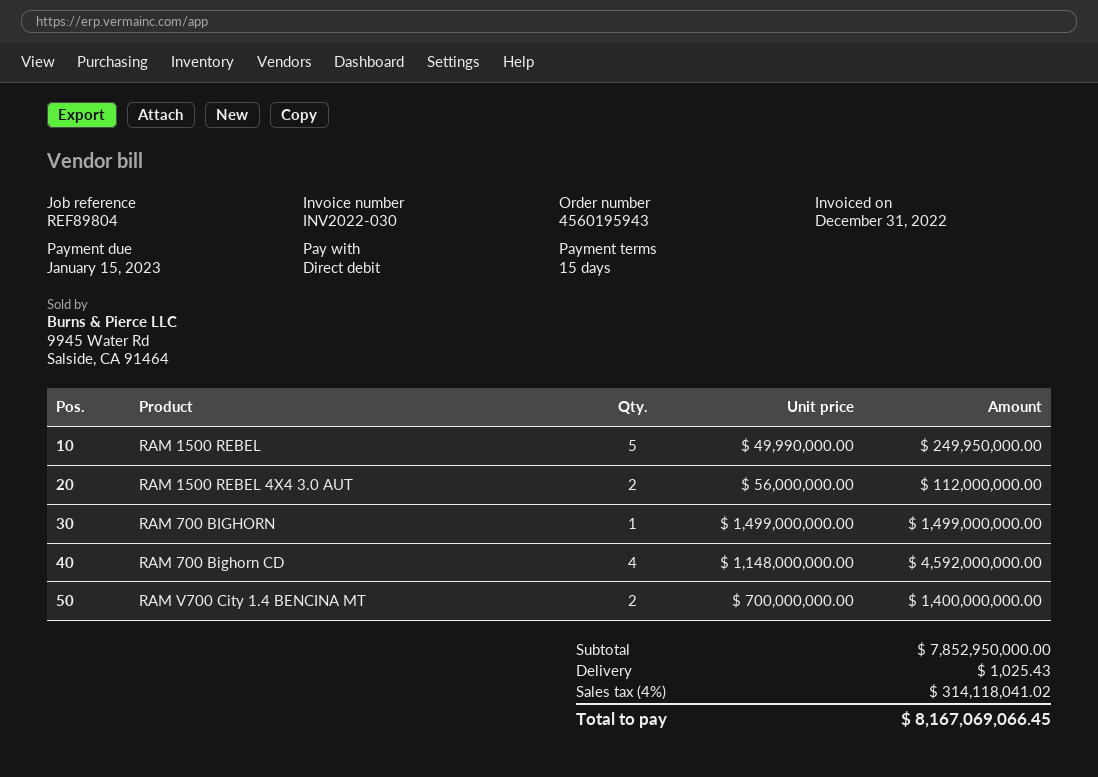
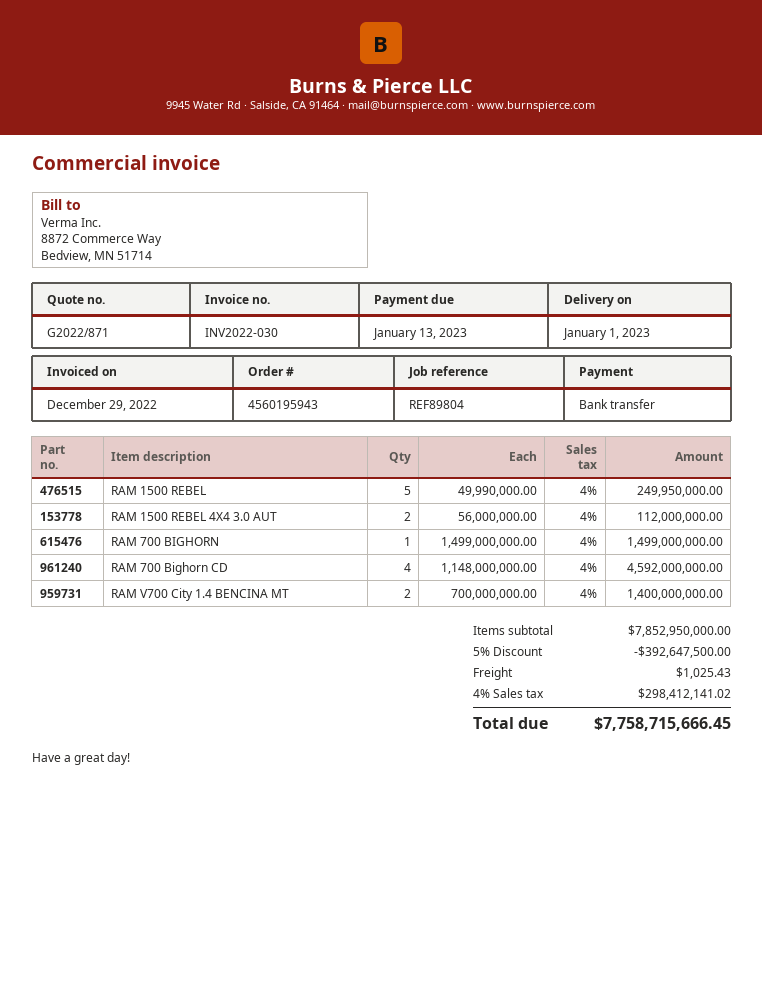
invoice date: 2022-12-31 -> 2022-12-29
due date: 2023-01-15 -> 2023-01-13
payment method: direct debit -> bank transfer
discount: none -> 5% = 392647500.00
tax: 4% = 314118041.02 -> 4% = 298412141.02
total: 8167069066.45 -> 7758715666.45

